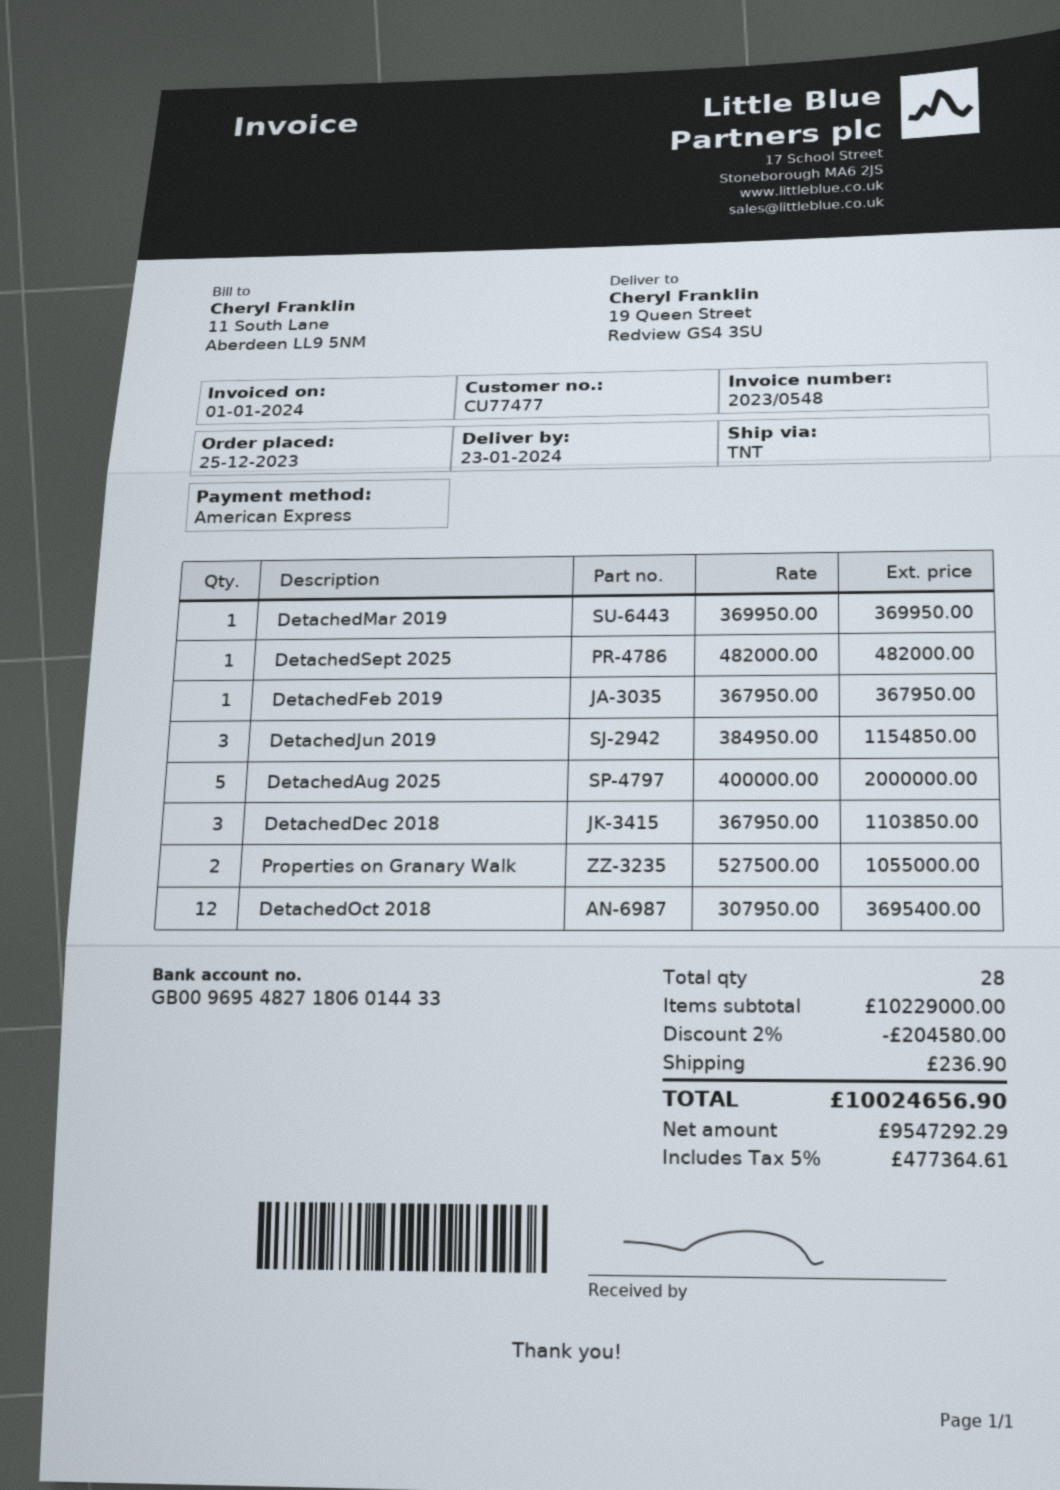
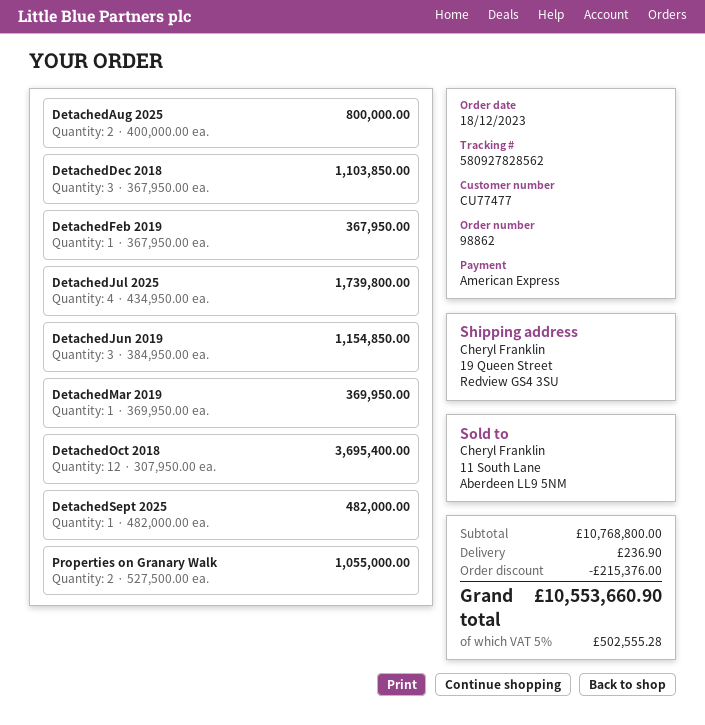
order date: 2023-12-25 -> 2023-12-18
DetachedAug 2025: 5 x 400000.00 = 2000000.00 -> 2 x 400000.00 = 800000.00
DetachedJul 2025: none -> 4 x 434950.00 = 1739800.00
subtotal: 10229000.00 -> 10768800.00
discount: 204580.00 -> 215376.00
tax: 5% = 477364.61 -> 5% = 502555.28
total: 10024656.90 -> 10553660.90

